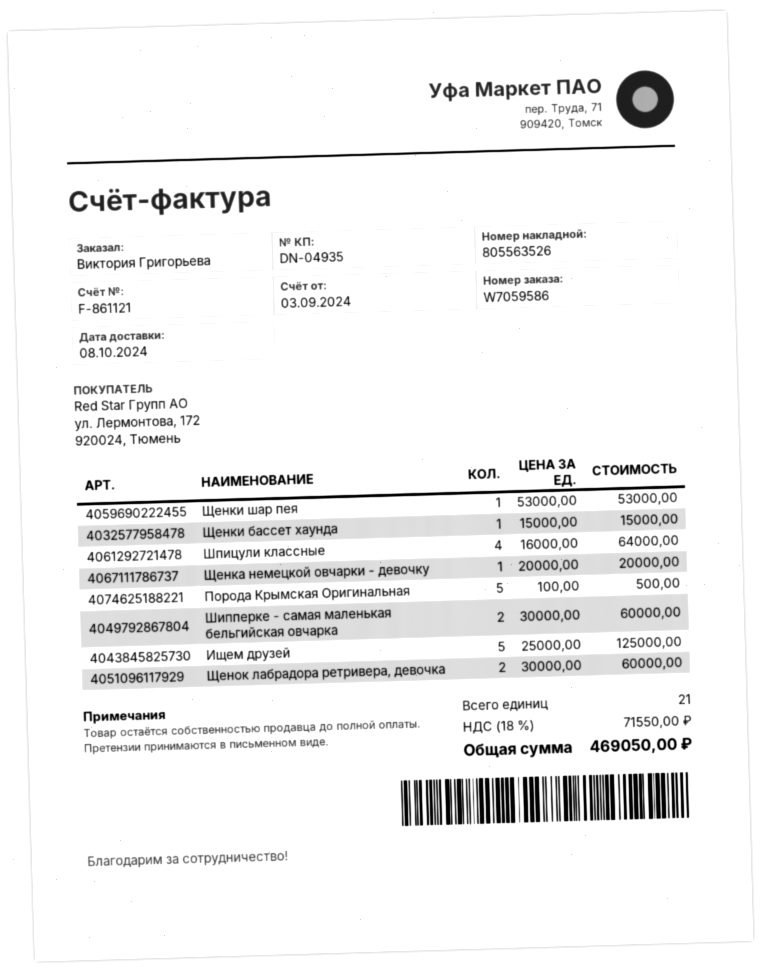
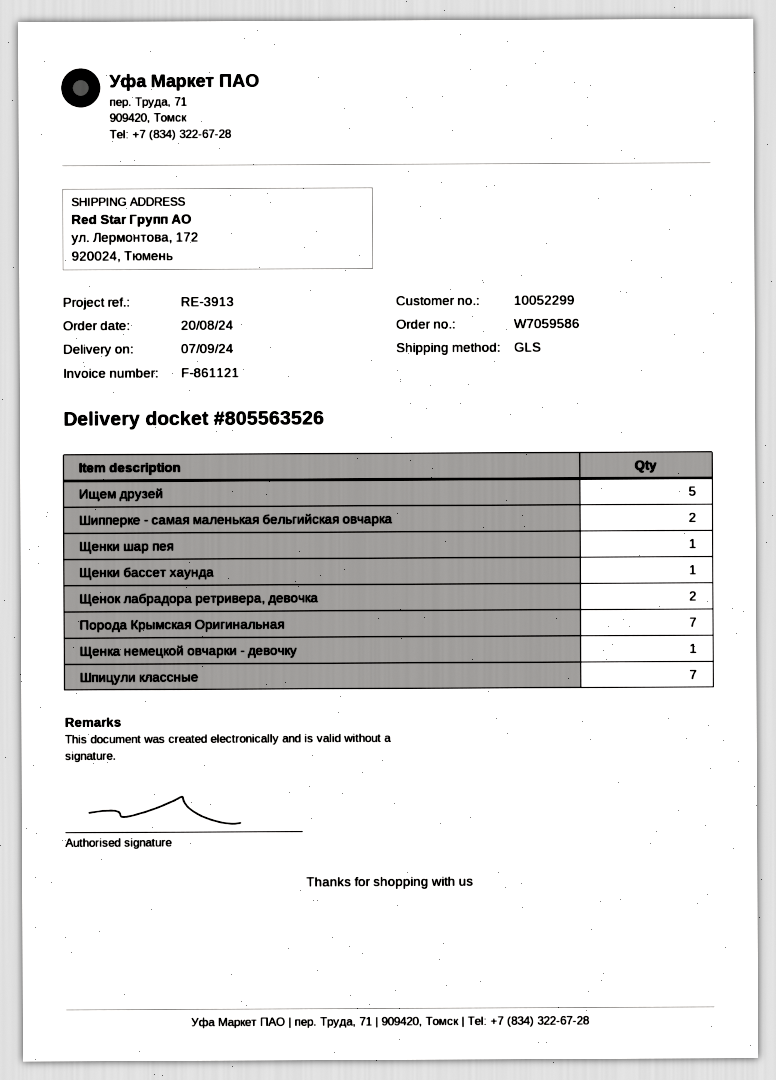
delivery date: 2024-10-08 -> 2024-09-07
Шпицули классные: 4 -> 7
Порода Крымская Оригинальная: 5 -> 7

